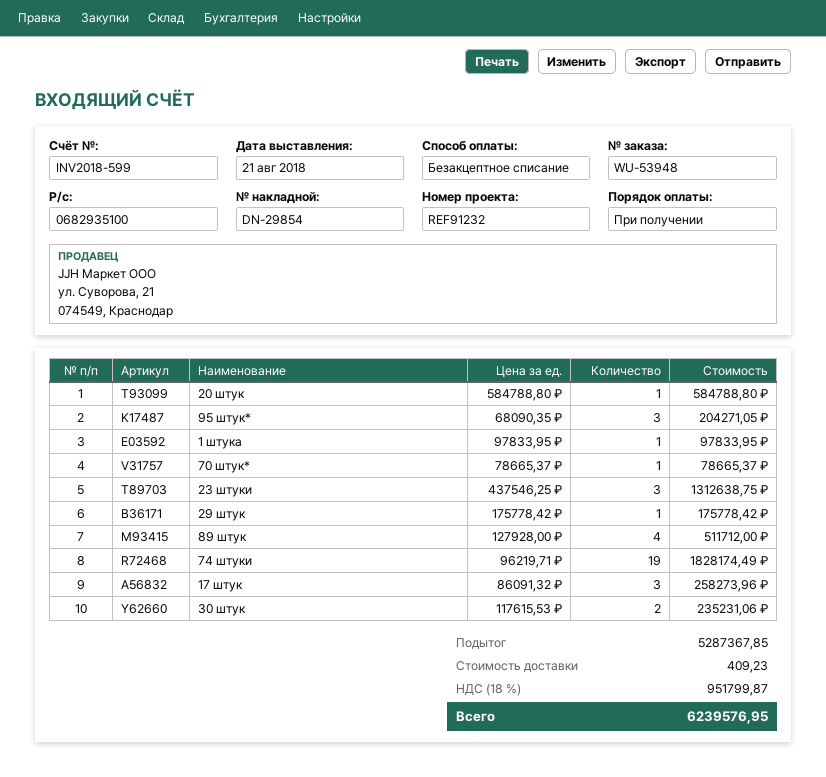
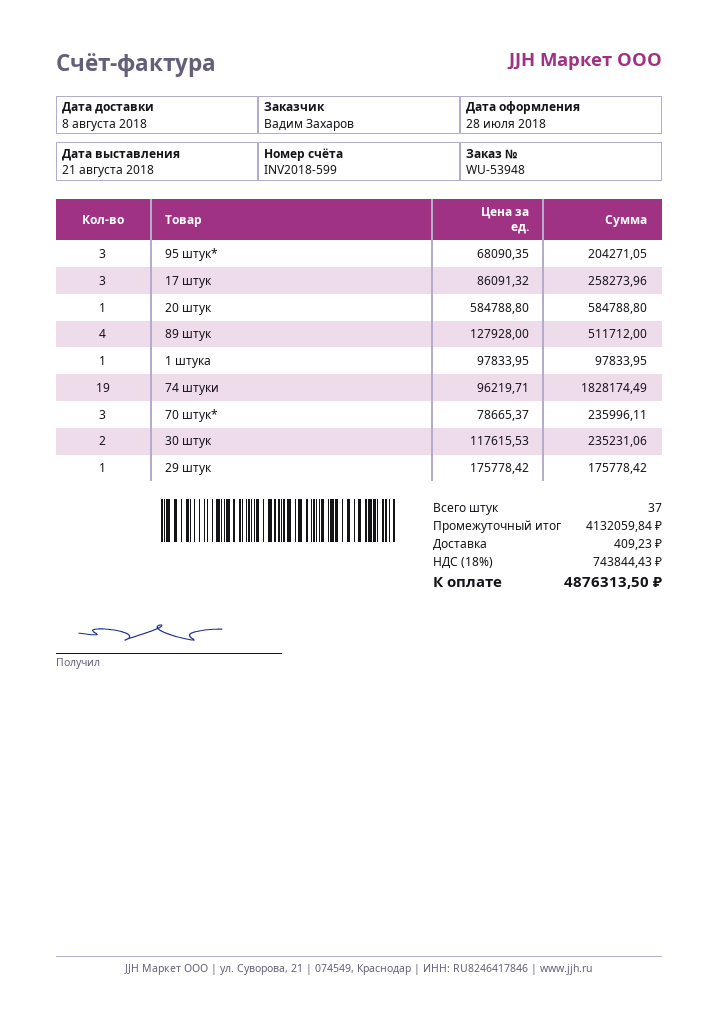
70 штук*: 1 x 78665.37 = 78665.37 -> 3 x 78665.37 = 235996.11
23 штуки: 3 x 437546.25 = 1312638.75 -> none
subtotal: 5287367.85 -> 4132059.84
tax: 18% = 951799.87 -> 18% = 743844.43
total: 6239576.95 -> 4876313.50

